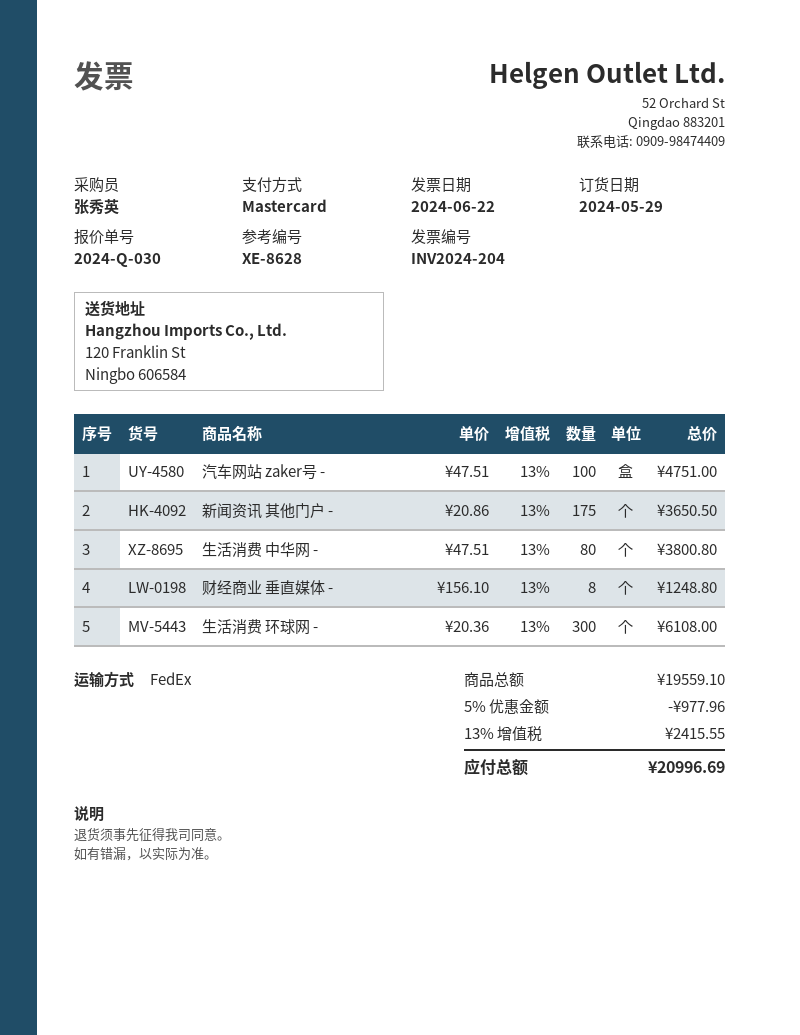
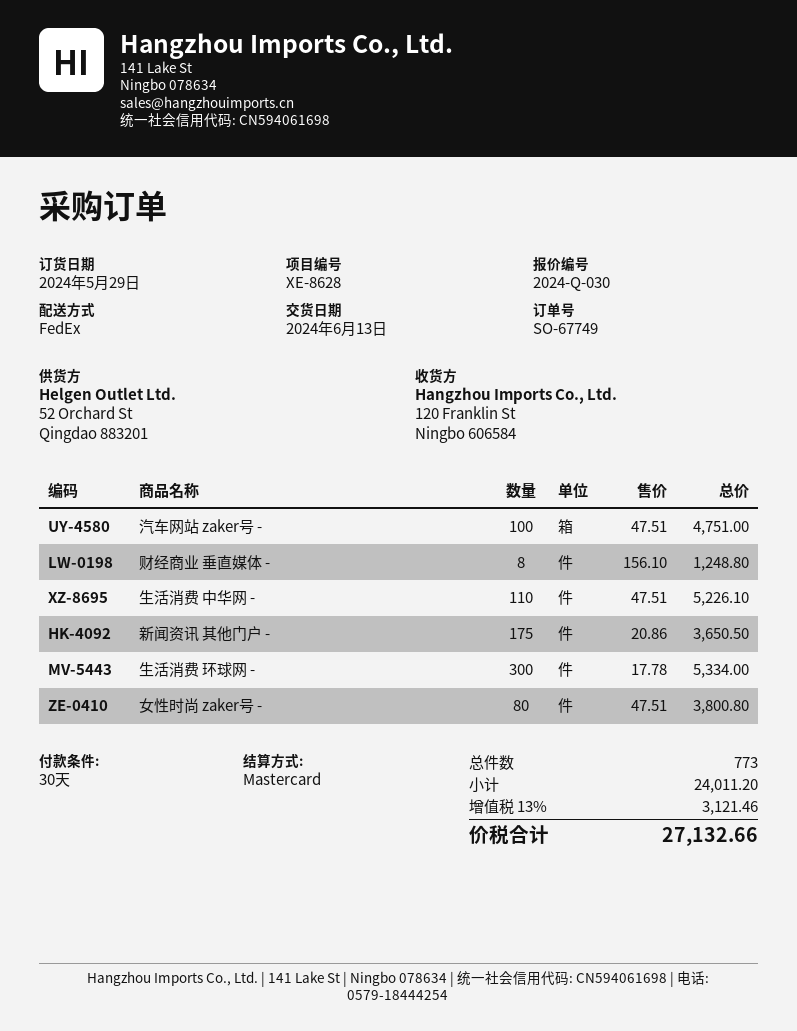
生活消费 中华网 -: 80 x 47.51 = 3800.80 -> 110 x 47.51 = 5226.10
生活消费 环球网 -: 300 x 20.36 = 6108.00 -> 300 x 17.78 = 5334.00
女性时尚 zaker号 -: none -> 80 x 47.51 = 3800.80
subtotal: 19559.10 -> 24011.20
discount: 5% = 977.96 -> none
tax: 13% = 2415.55 -> 13% = 3121.46
total: 20996.69 -> 27132.66

